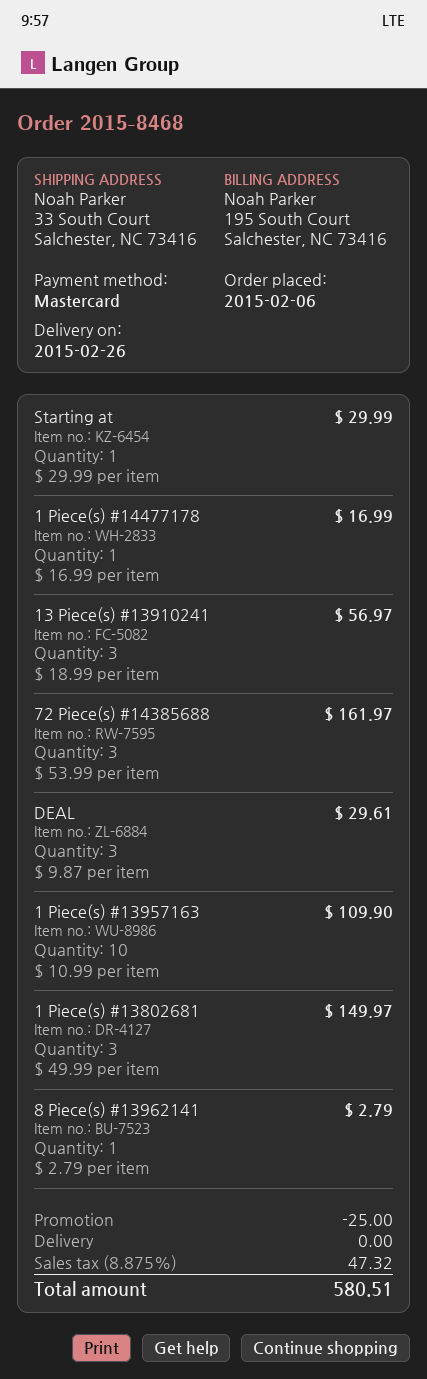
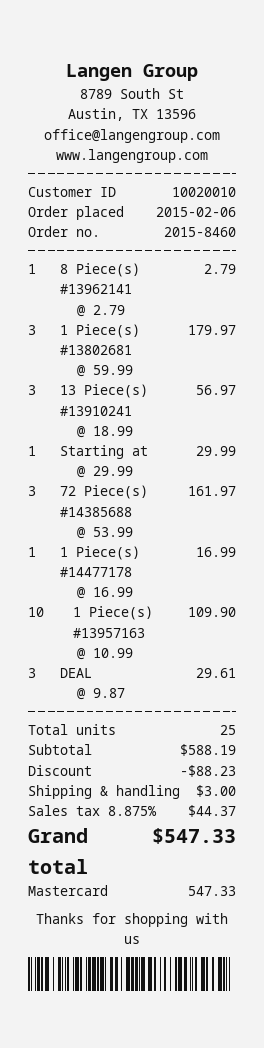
order number: 2015-8468 -> 2015-8460
1 Piece(s) #13802681: 3 x 49.99 = 149.97 -> 3 x 59.99 = 179.97
discount: 25.00 -> 88.23
shipping: 0.00 -> 3.00
tax: 8.875% = 47.32 -> 8.875% = 44.37
total: 580.51 -> 547.33

